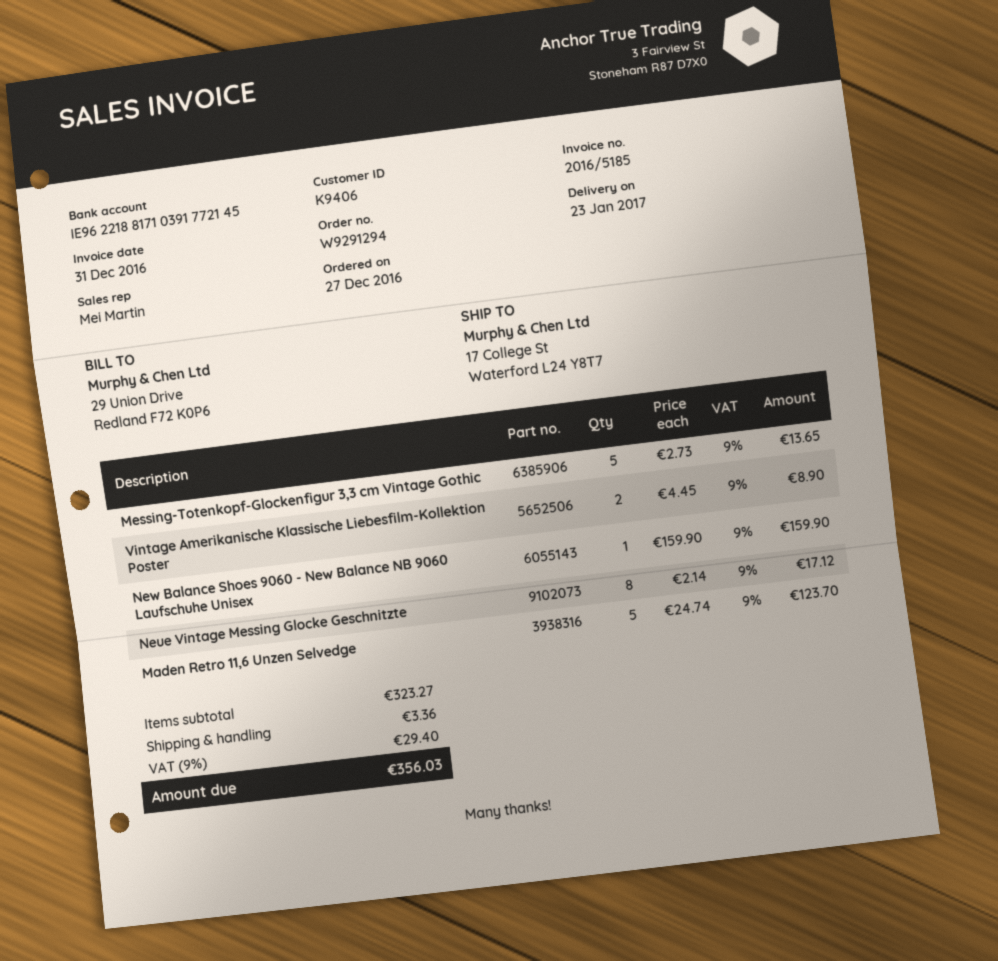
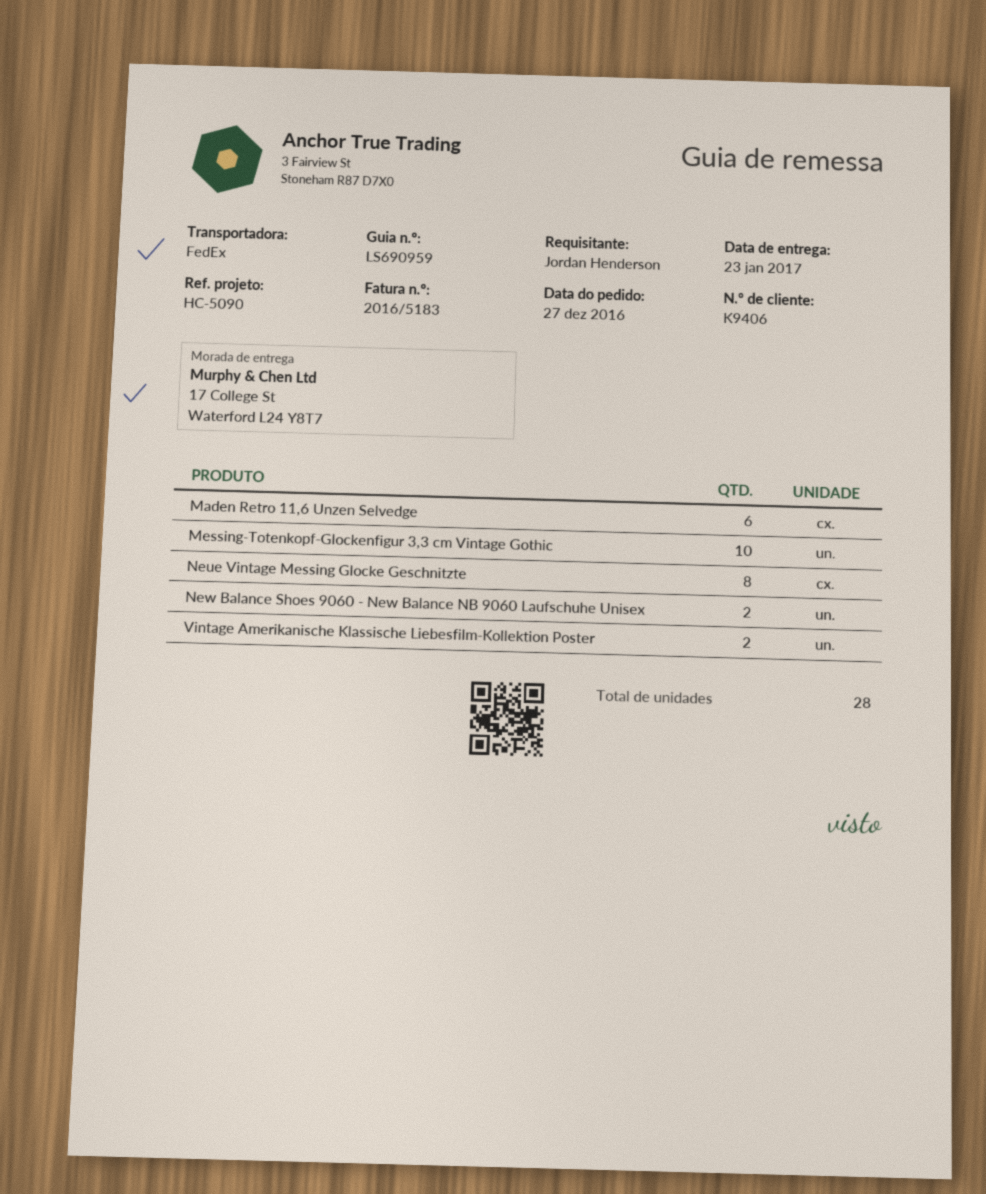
invoice number: 2016/5185 -> 2016/5183
Messing-Totenkopf-Glockenfigur 3,3 cm Vintage Gothic: 5 -> 10
New Balance Shoes 9060 - New Balance NB 9060 Laufschuhe Unisex: 1 -> 2
Maden Retro 11,6 Unzen Selvedge: 5 -> 6

